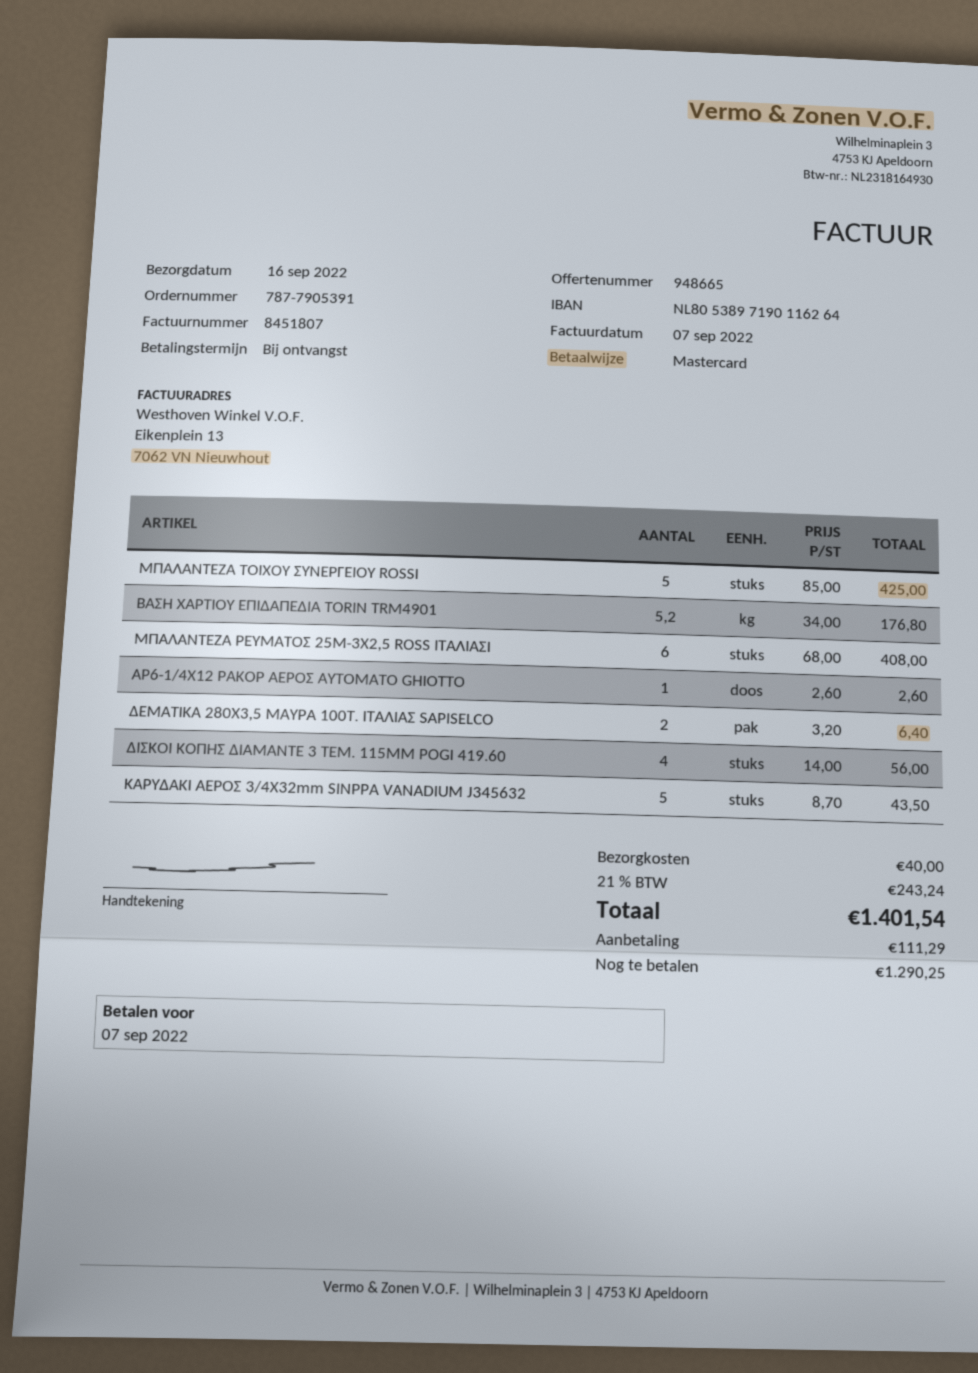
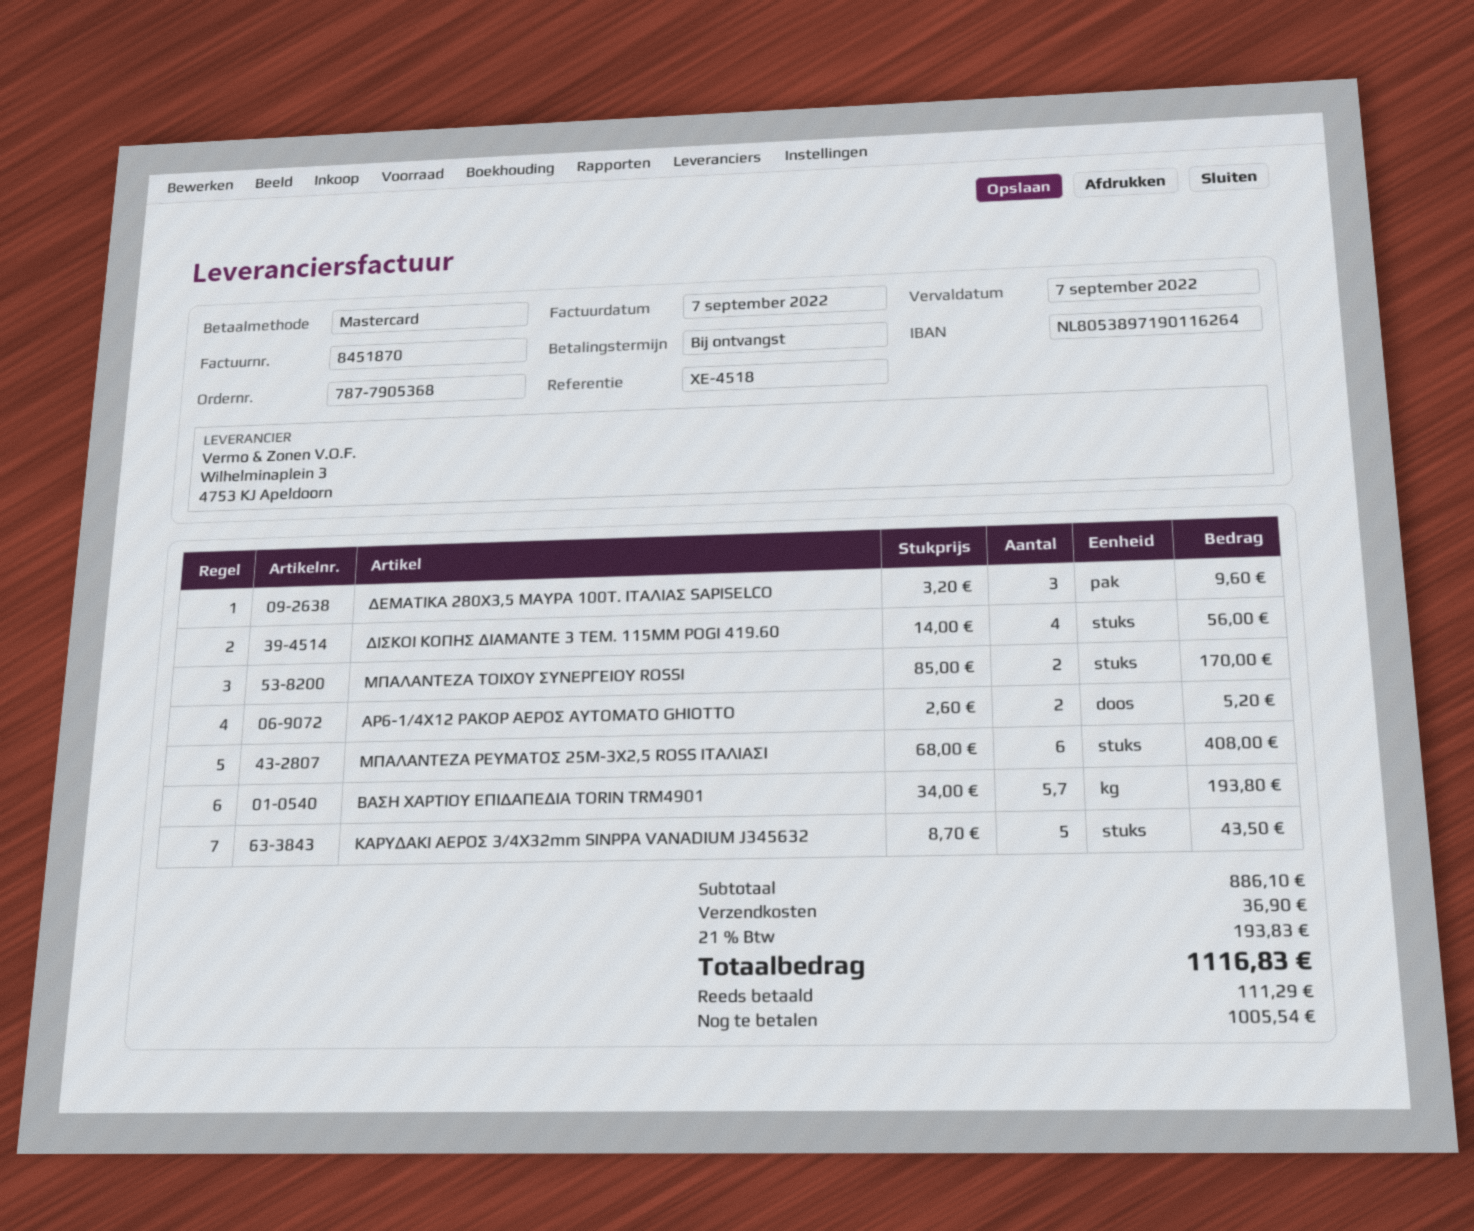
order number: 787-7905391 -> 787-7905368
invoice number: 8451807 -> 8451870
ΜΠΑΛΑΝΤΕΖΑ ΤΟΙΧΟΥ ΣΥΝΕΡΓΕΙΟΥ ROSSI: 5 x 85.00 = 425.00 -> 2 x 85.00 = 170.00
ΒΑΣΗ ΧΑΡΤΙΟΥ ΕΠΙΔΑΠΕΔΙΑ TORIN TRM4901: 5.2 x 34.00 = 176.80 -> 5.7 x 34.00 = 193.80
AP6-1/4X12 ΡΑΚΟΡ ΑΕΡΟΣ ΑΥΤΟΜΑΤΟ GHIOTTO: 1 x 2.60 = 2.60 -> 2 x 2.60 = 5.20
ΔΕΜΑΤΙΚΑ 280Χ3,5 ΜΑΥΡΑ 100Τ. ΙΤΑΛΙΑΣ SAPISELCO: 2 x 3.20 = 6.40 -> 3 x 3.20 = 9.60
shipping: 40.00 -> 36.90
tax: 21% = 243.24 -> 21% = 193.83
total: 1401.54 -> 1116.83
balance: 1290.25 -> 1005.54

